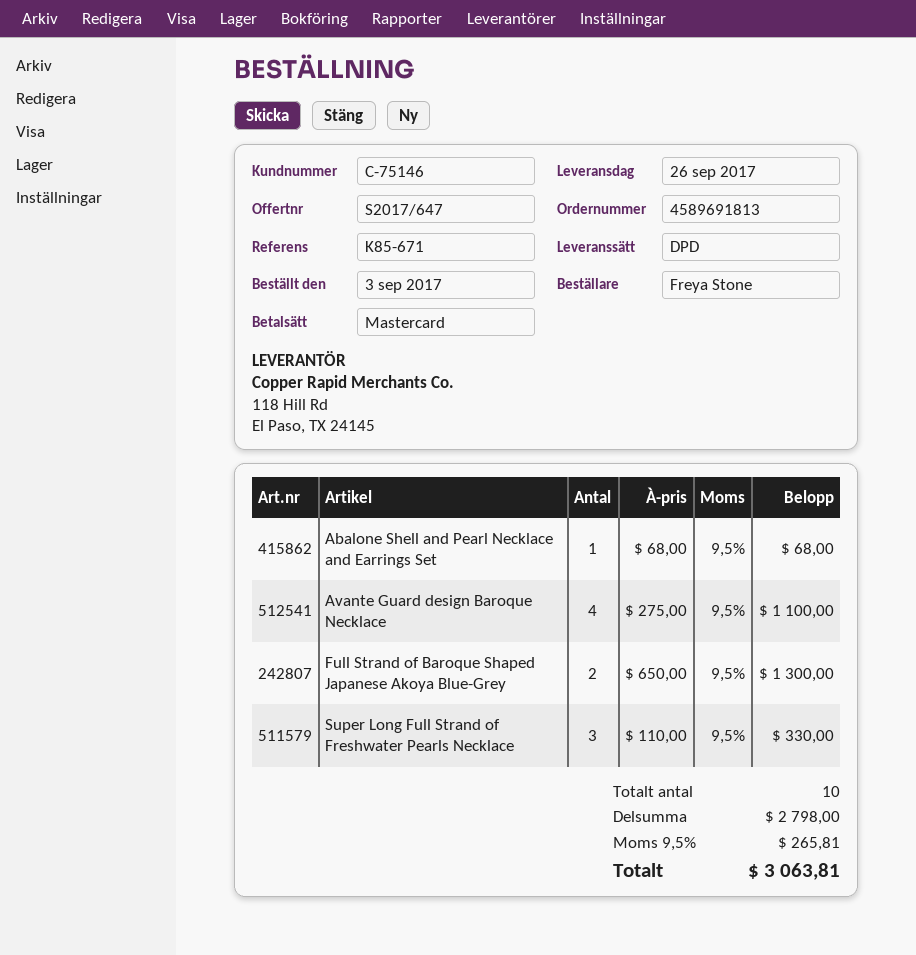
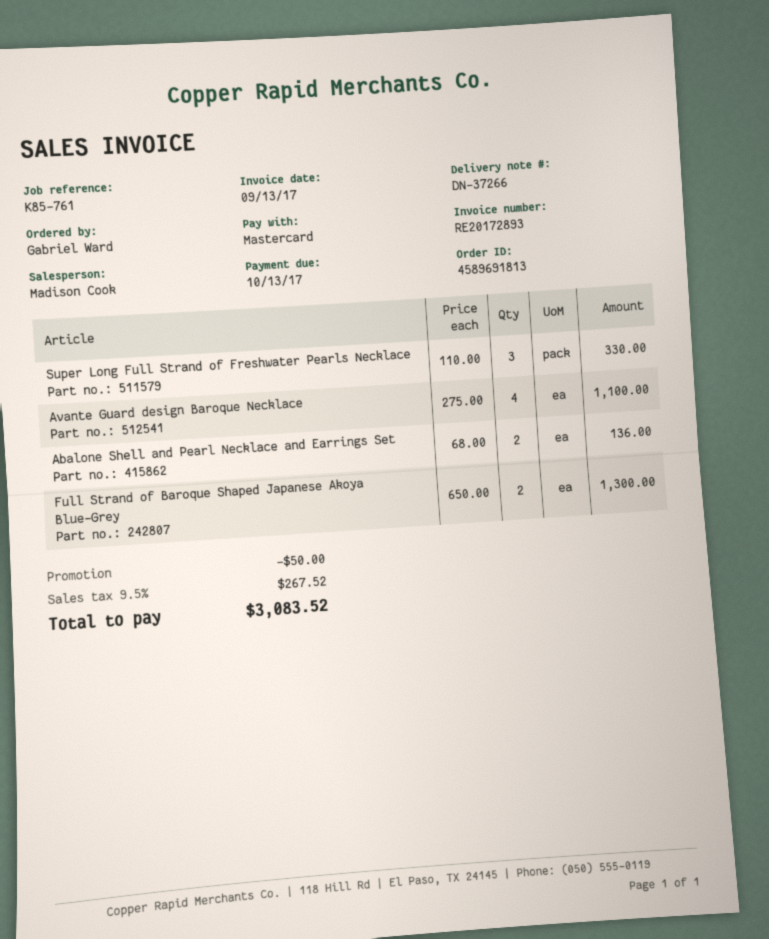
reference: K85-671 -> K85-761
ordered by: Freya Stone -> Gabriel Ward
Abalone Shell and Pearl Necklace and Earrings Set: 1 x 68.00 = 68.00 -> 2 x 68.00 = 136.00
discount: none -> 50.00
tax: 9.5% = 265.81 -> 9.5% = 267.52
total: 3063.81 -> 3083.52

